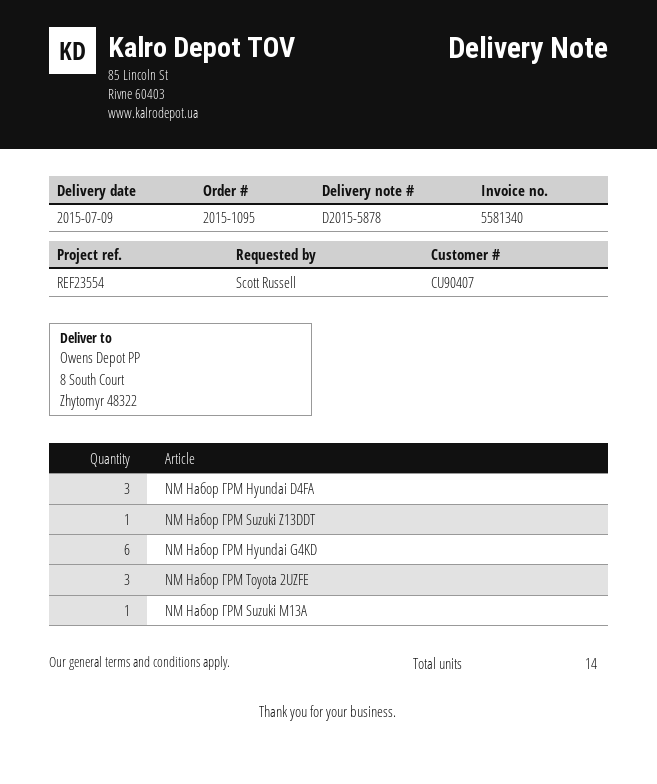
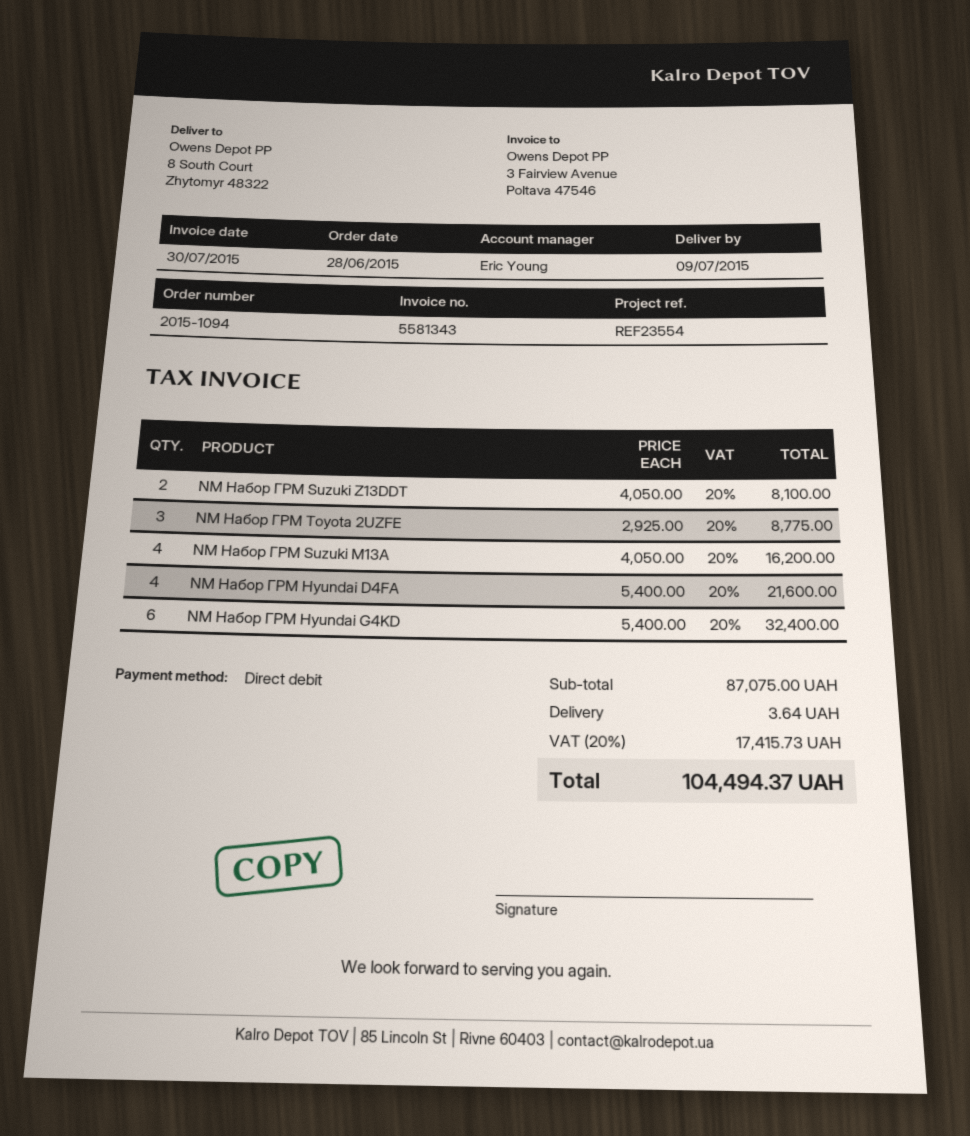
order number: 2015-1095 -> 2015-1094
invoice number: 5581340 -> 5581343
NM Набор ГРМ Hyundai D4FA: 3 -> 4
NM Набор ГРМ Suzuki Z13DDT: 1 -> 2
NM Набор ГРМ Suzuki M13A: 1 -> 4

